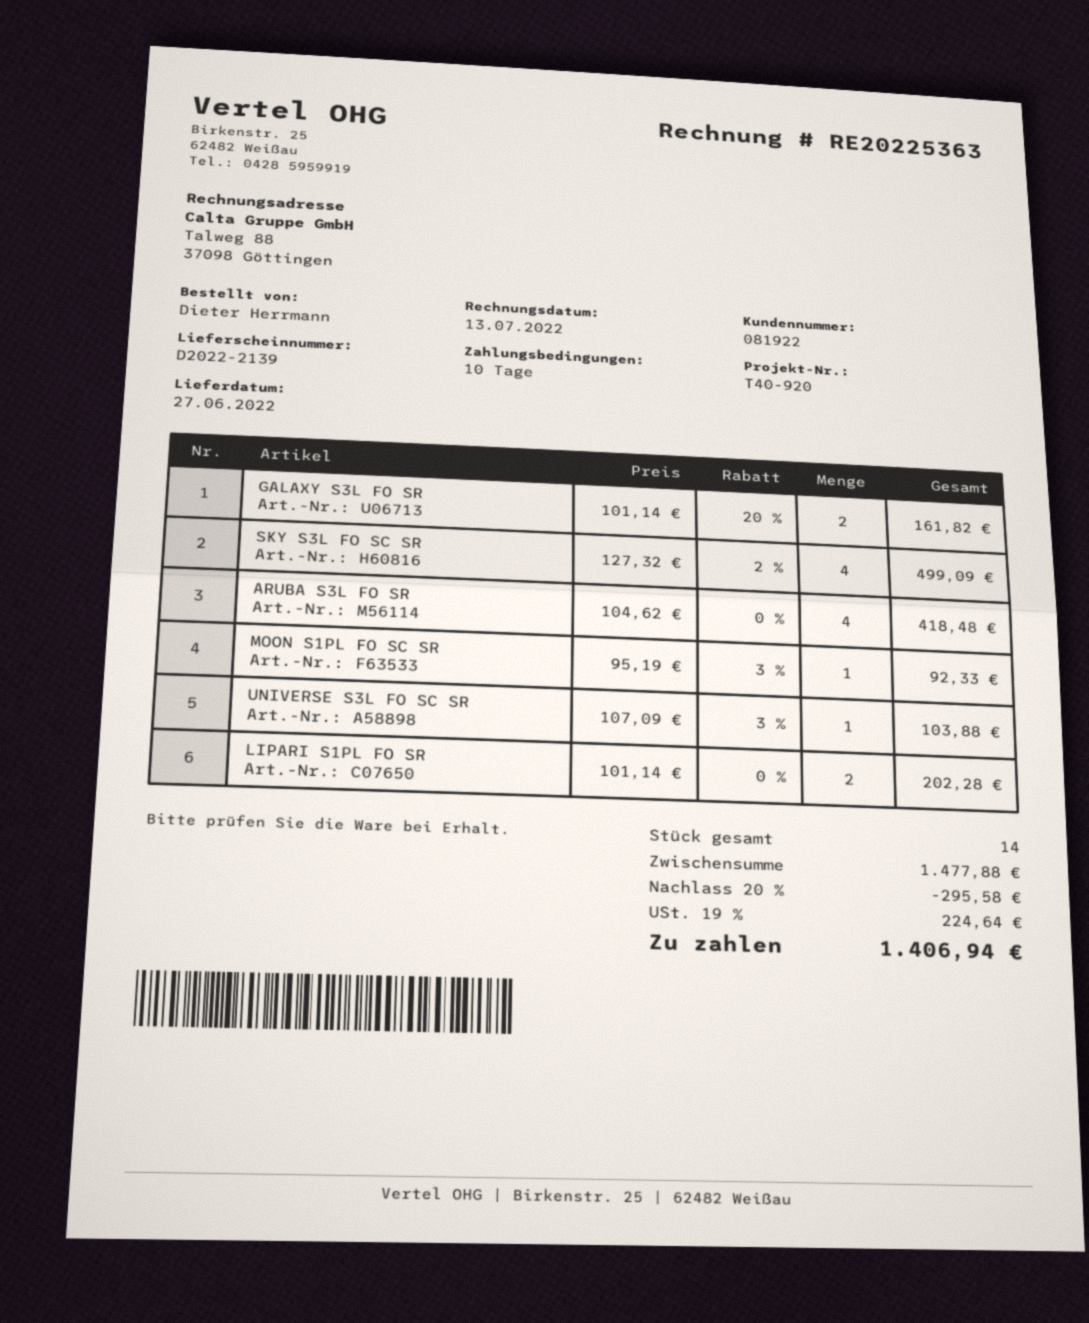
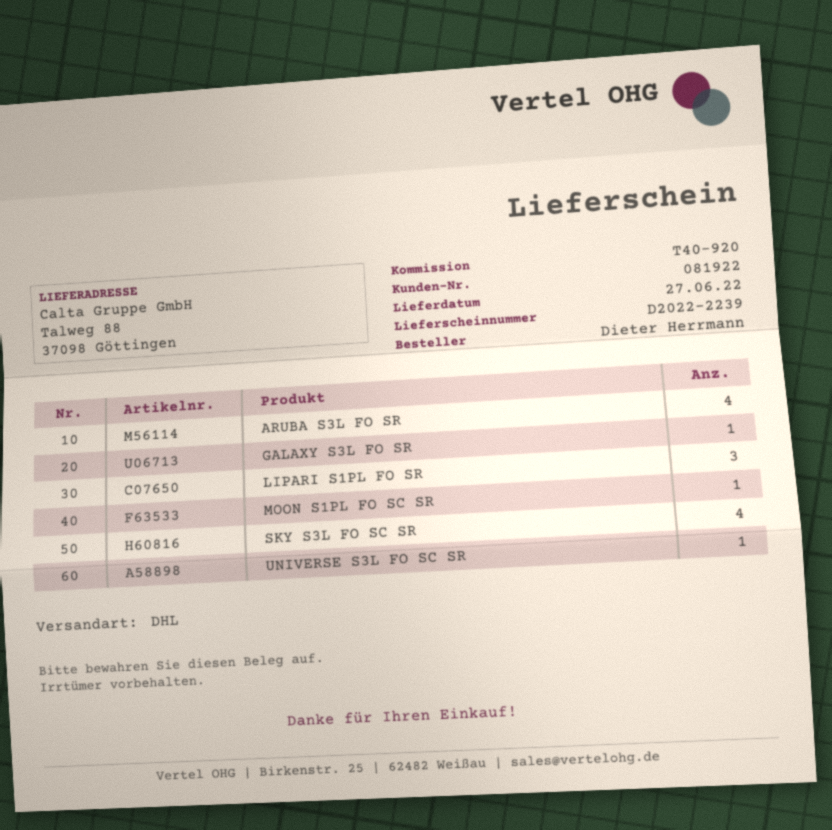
delivery note number: D2022-2139 -> D2022-2239
GALAXY S3L FO SR: 2 -> 1
LIPARI S1PL FO SR: 2 -> 3

